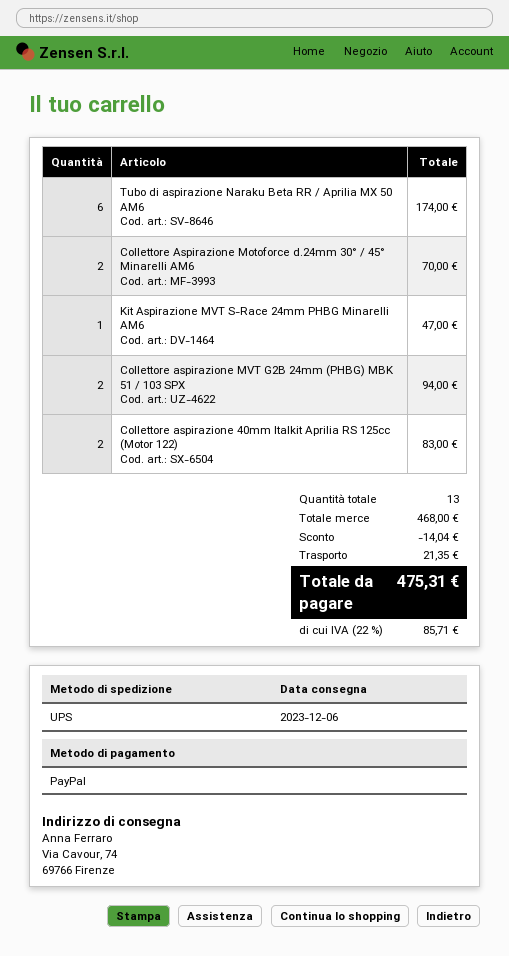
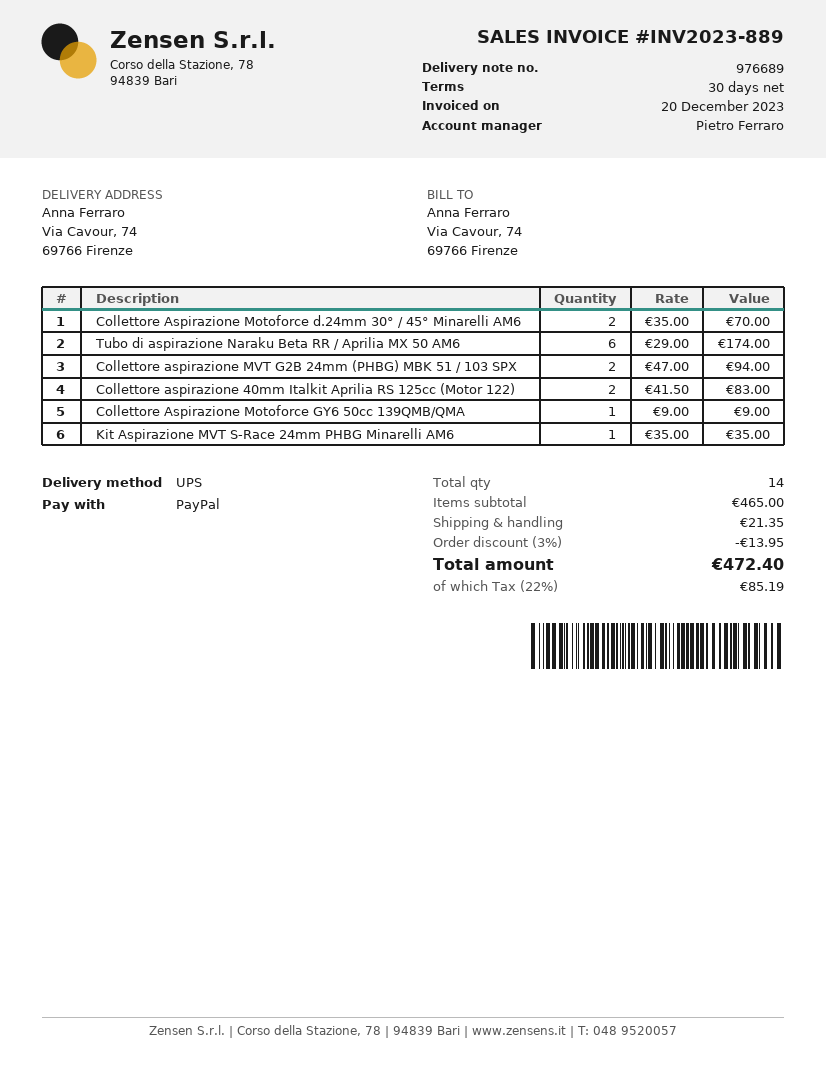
Kit Aspirazione MVT S-Race 24mm PHBG Minarelli AM6: 1 for 47.00 -> 1 for 35.00
Collettore Aspirazione Motoforce GY6 50cc 139QMB/QMA: none -> 1 for 9.00
total quantity: 13 -> 14
subtotal: 468.00 -> 465.00
discount: 14.04 -> 13.95
tax: 22% = 85.71 -> 22% = 85.19
total: 475.31 -> 472.40

